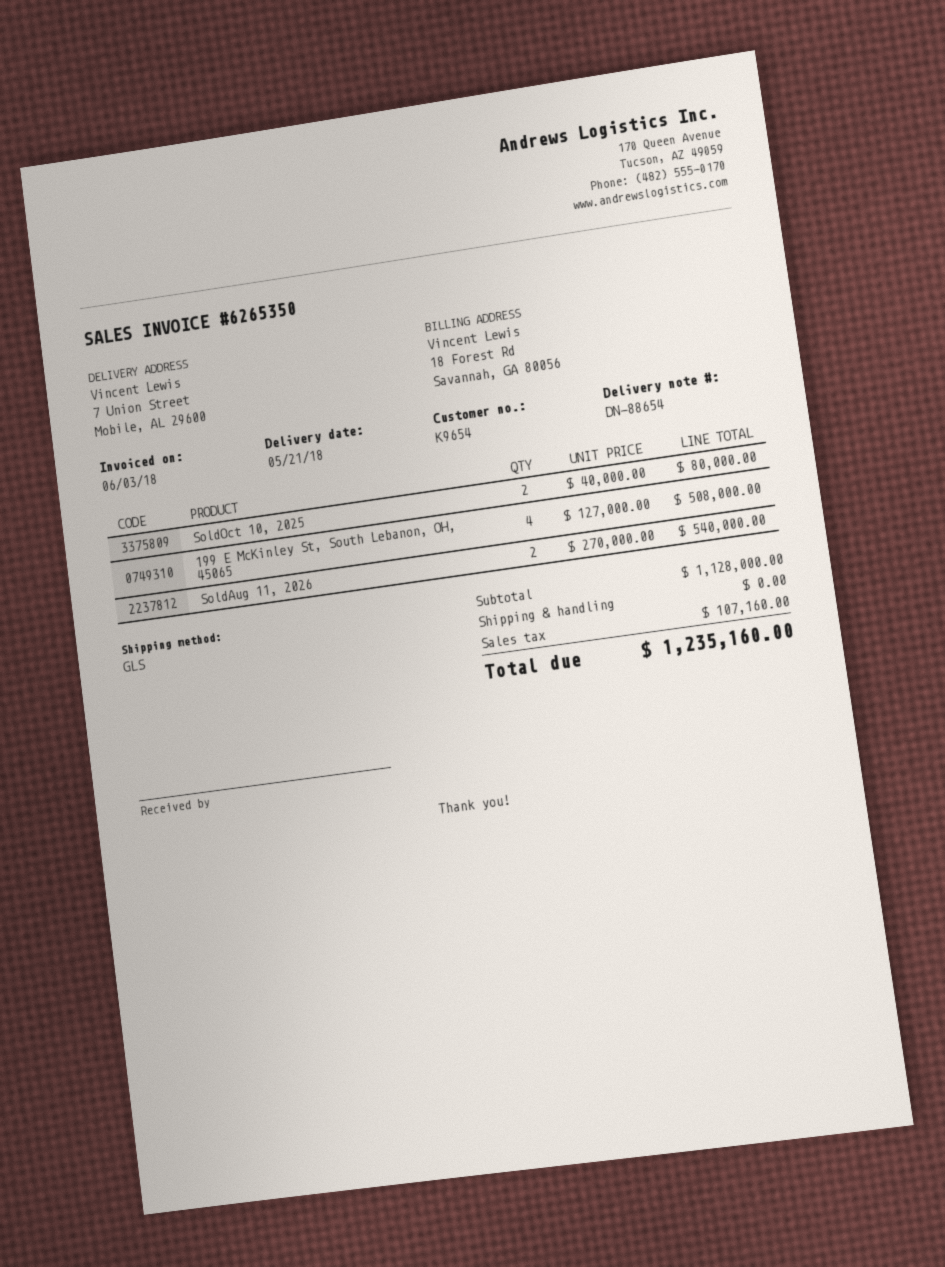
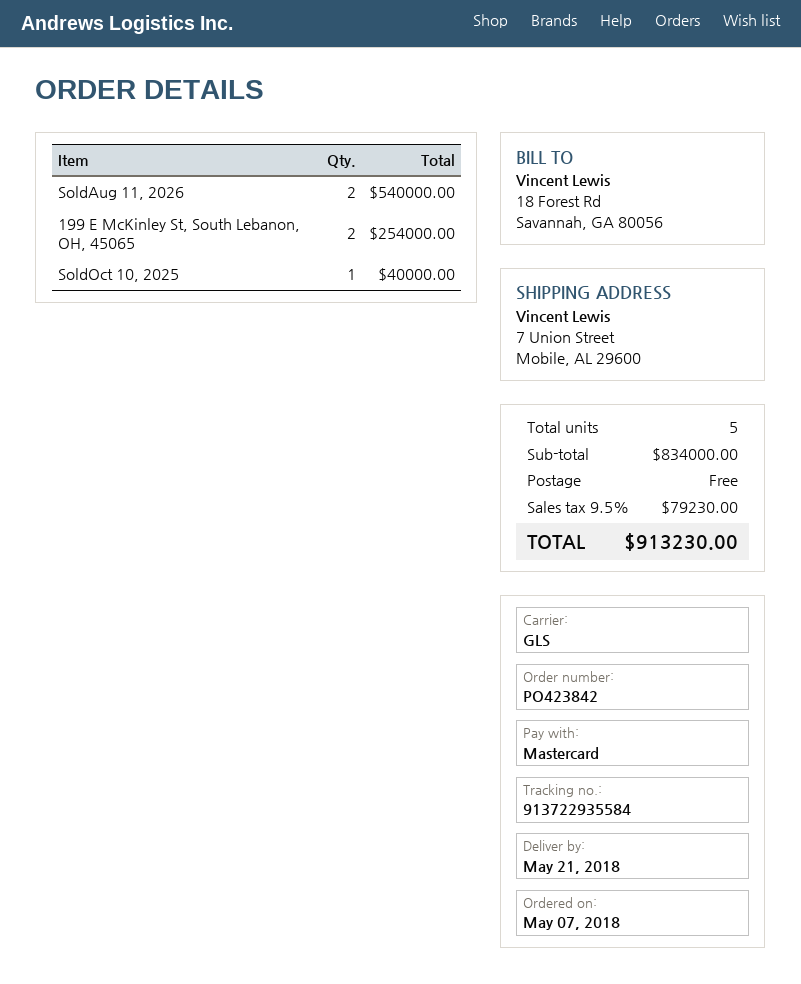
SoldOct 10, 2025: 2 for 80000.00 -> 1 for 40000.00
199 E McKinley St, South Lebanon, OH, 45065: 4 for 508000.00 -> 2 for 254000.00
subtotal: 1128000.00 -> 834000.00
tax: 107160.00 -> 79230.00
total: 1235160.00 -> 913230.00

